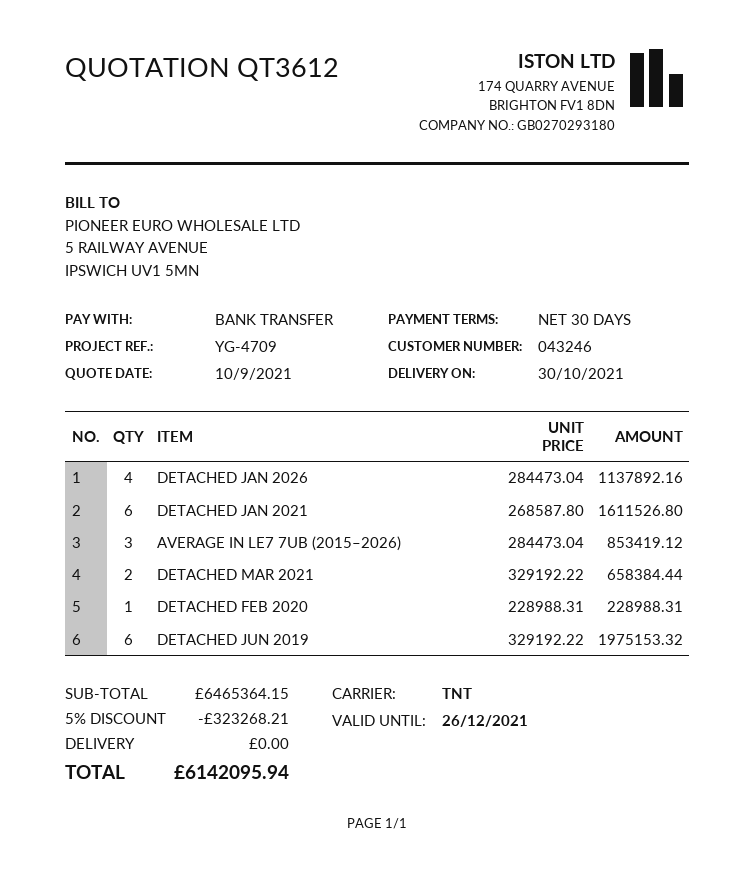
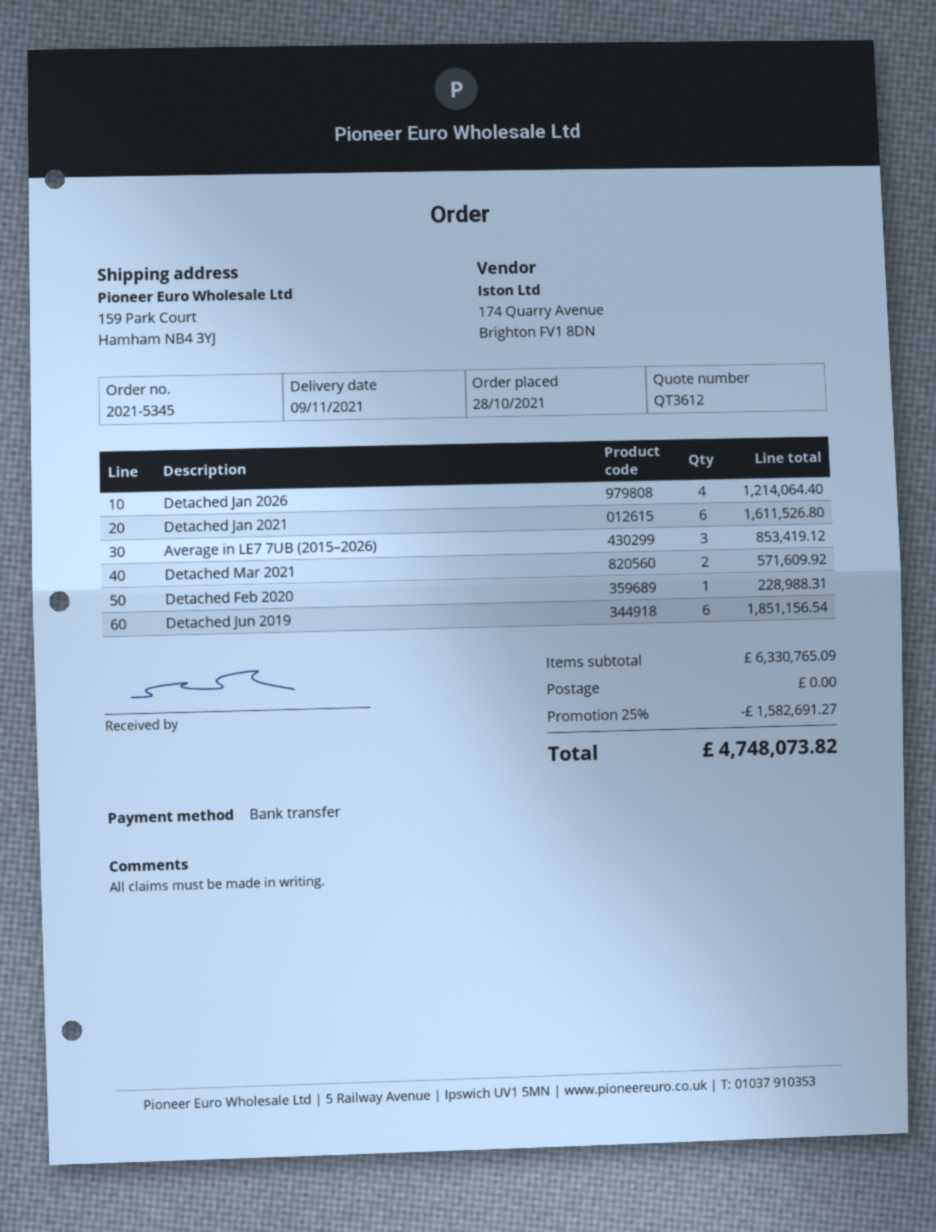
delivery date: 2021-10-30 -> 2021-11-09
DETACHED JAN 2026: 4 for 1137892.16 -> 4 for 1214064.40
DETACHED MAR 2021: 2 for 658384.44 -> 2 for 571609.92
DETACHED JUN 2019: 6 for 1975153.32 -> 6 for 1851156.54
subtotal: 6465364.15 -> 6330765.09
discount: 5% = 323268.21 -> 25% = 1582691.27
total: 6142095.94 -> 4748073.82

